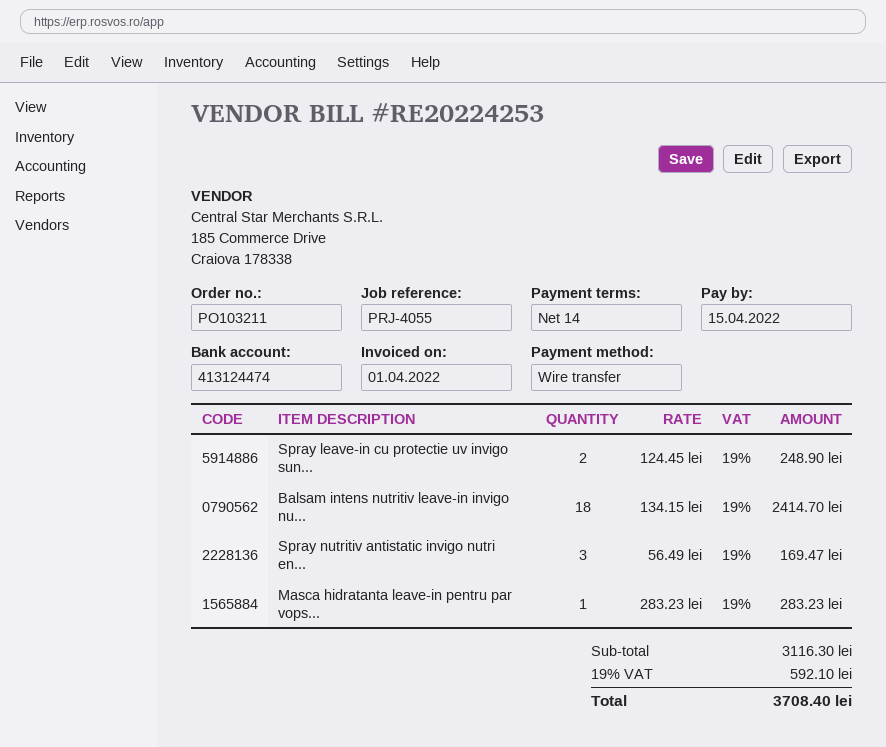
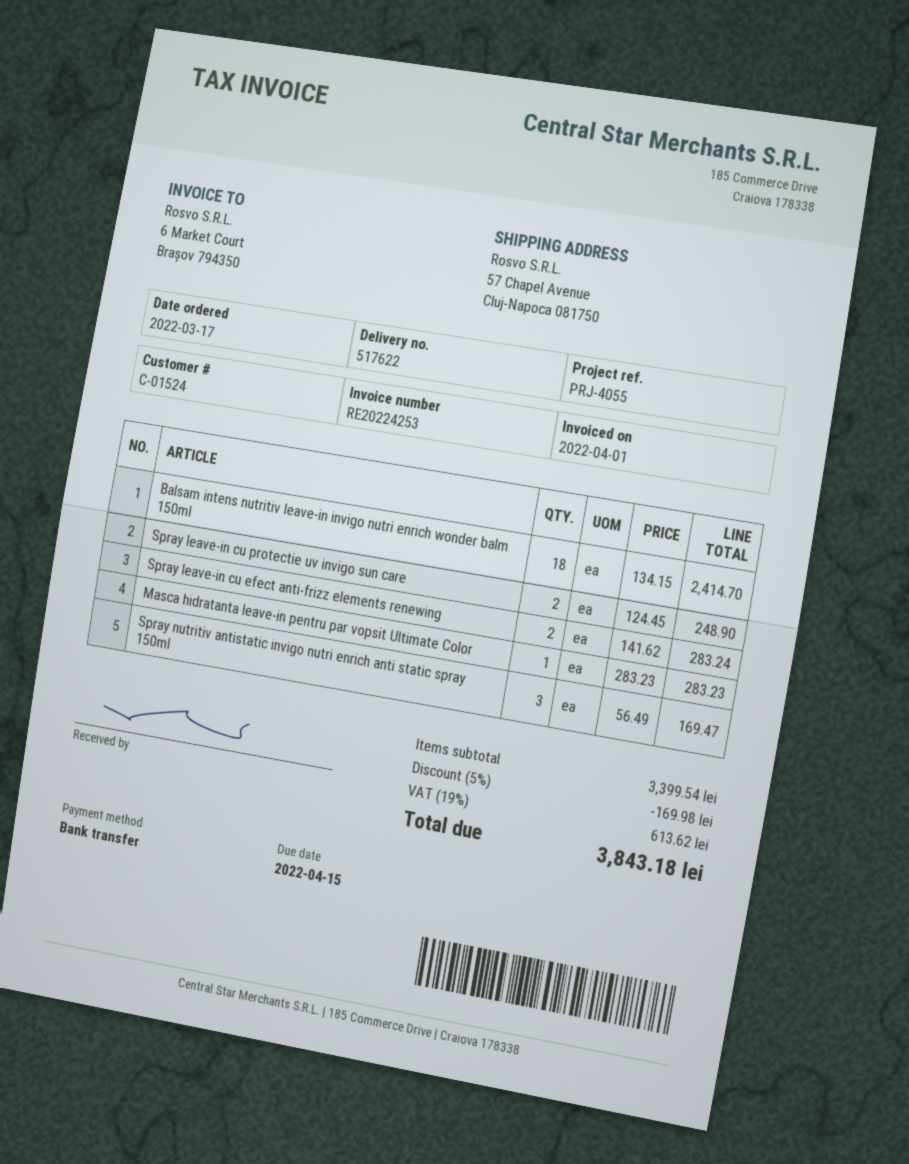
Spray leave-in cu efect anti-frizz elements renewing: none -> 2 x 141.62 = 283.24
subtotal: 3116.30 -> 3399.54
discount: none -> 5% = 169.98
tax: 19% = 592.10 -> 19% = 613.62
total: 3708.40 -> 3843.18

